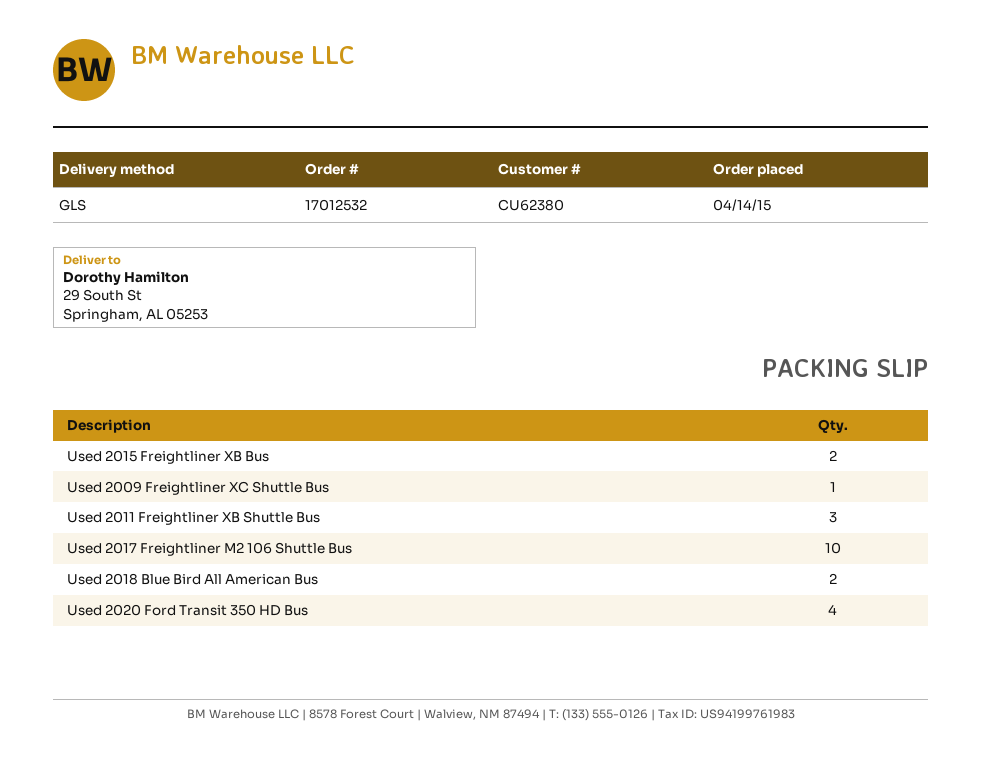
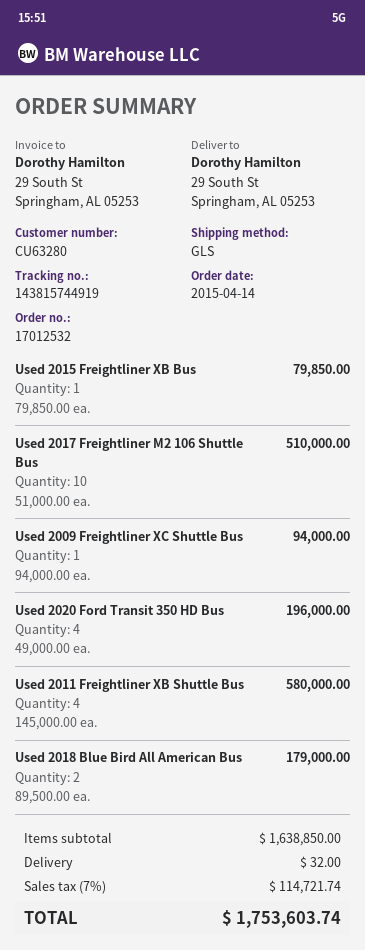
customer number: CU62380 -> CU63280
Used 2015 Freightliner XB Bus: 2 -> 1
Used 2011 Freightliner XB Shuttle Bus: 3 -> 4

